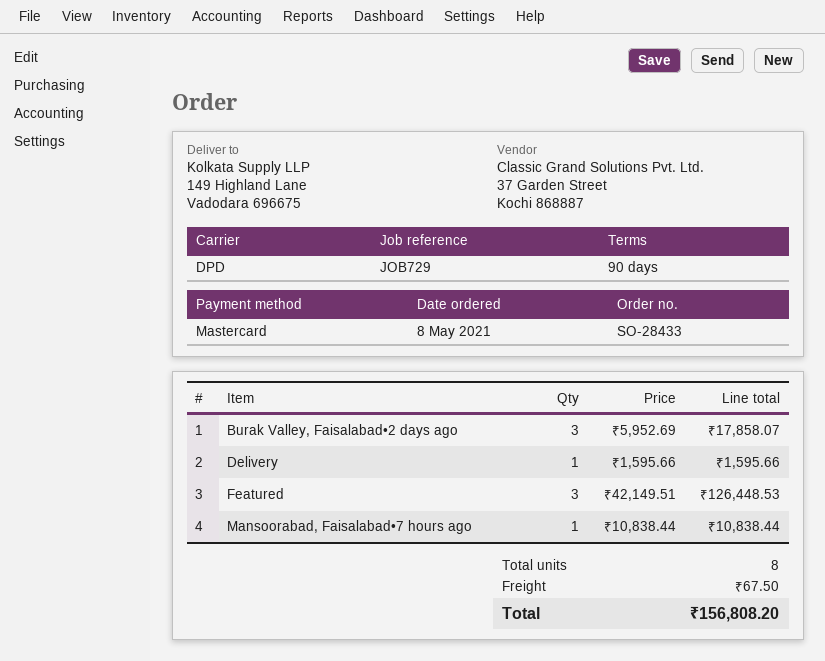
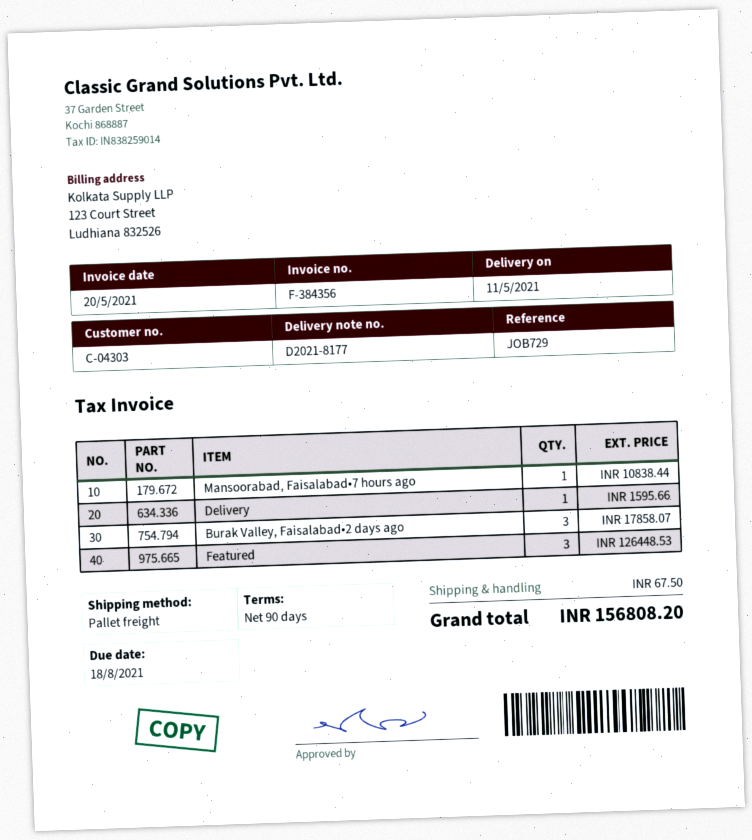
shipping method: DPD -> pallet freight

